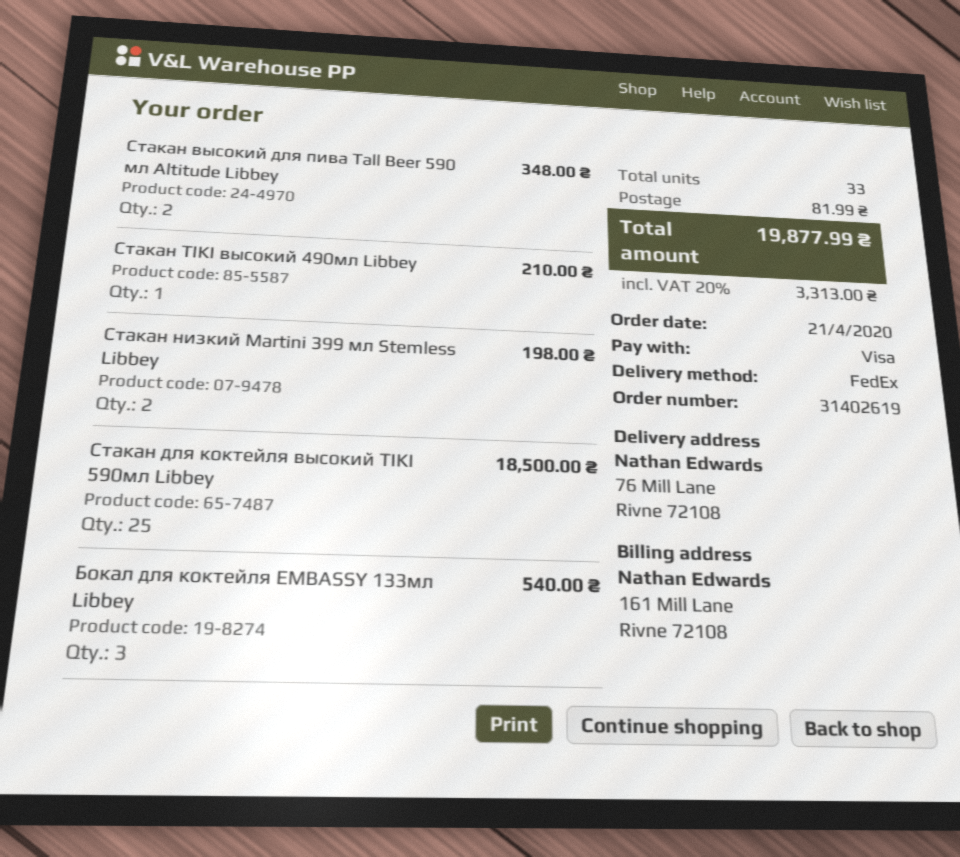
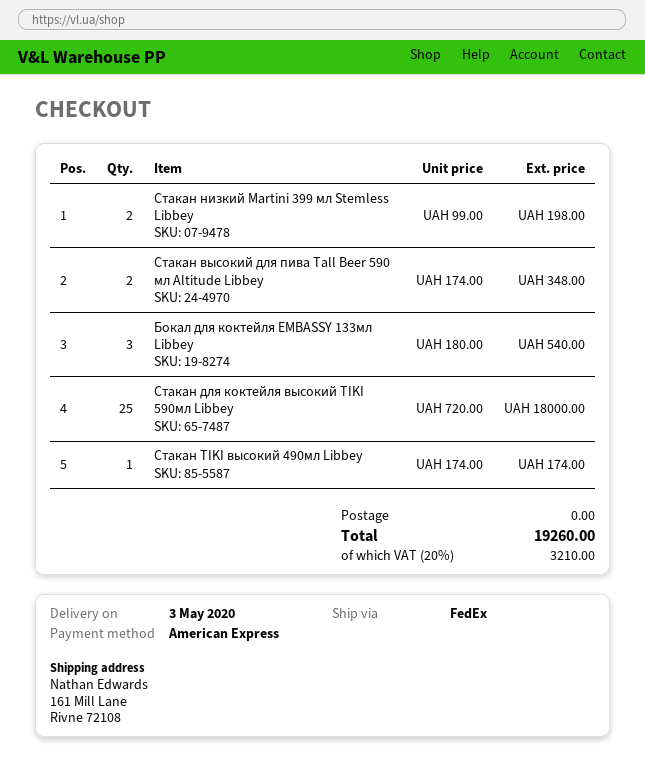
payment method: Visa -> American Express
ship to: 76 Mill Lane, Rivne 72108 -> 161 Mill Lane, Rivne 72108
Стакан TIKI высокий 490мл Libbey: 1 for 210.00 -> 1 for 174.00
Стакан для коктейля высокий TIKI 590мл Libbey: 25 for 18500.00 -> 25 for 18000.00
shipping: 81.99 -> 0.00
tax: 20% = 3313.00 -> 20% = 3210.00
total: 19877.99 -> 19260.00

